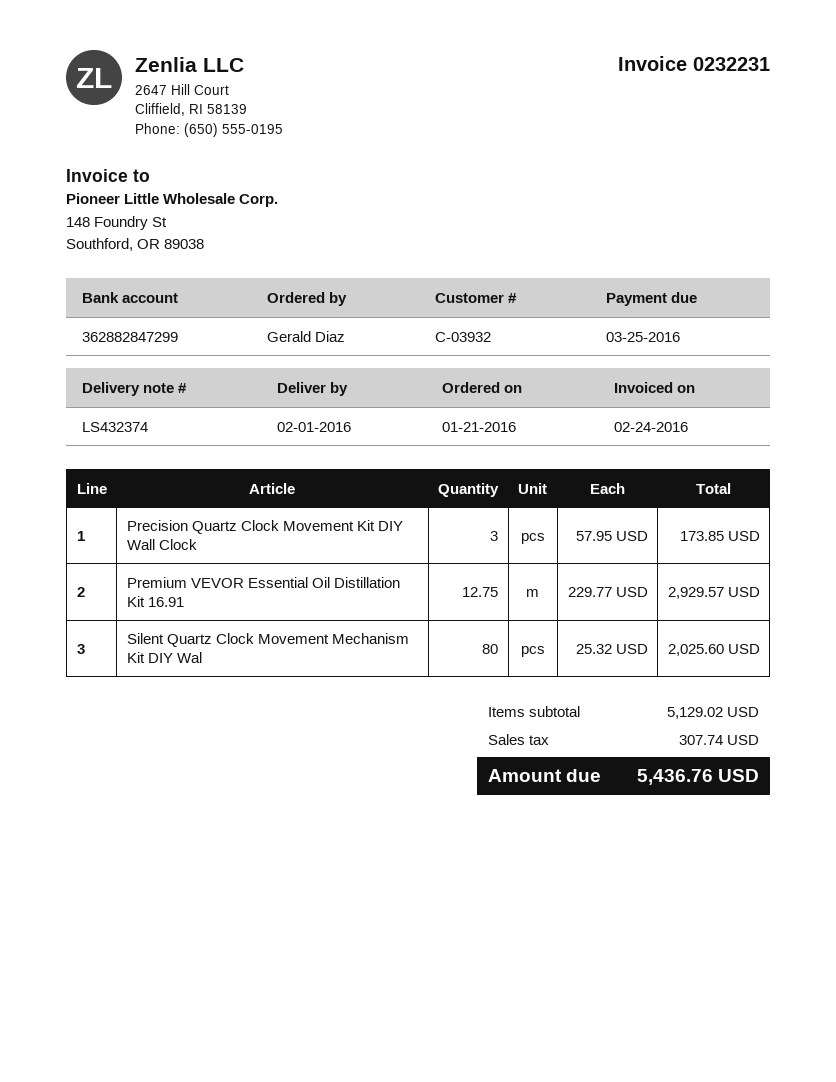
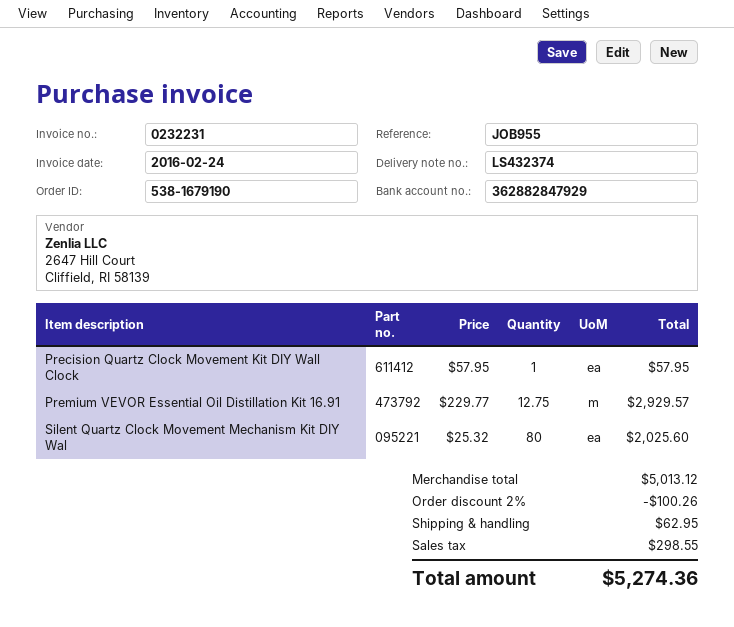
bank account: 362882847299 -> 362882847929
Precision Quartz Clock Movement Kit DIY Wall Clock: 3 x 57.95 = 173.85 -> 1 x 57.95 = 57.95
subtotal: 5129.02 -> 5013.12
discount: none -> 2% = 100.26
shipping: none -> 62.95
tax: 307.74 -> 298.55
total: 5436.76 -> 5274.36

